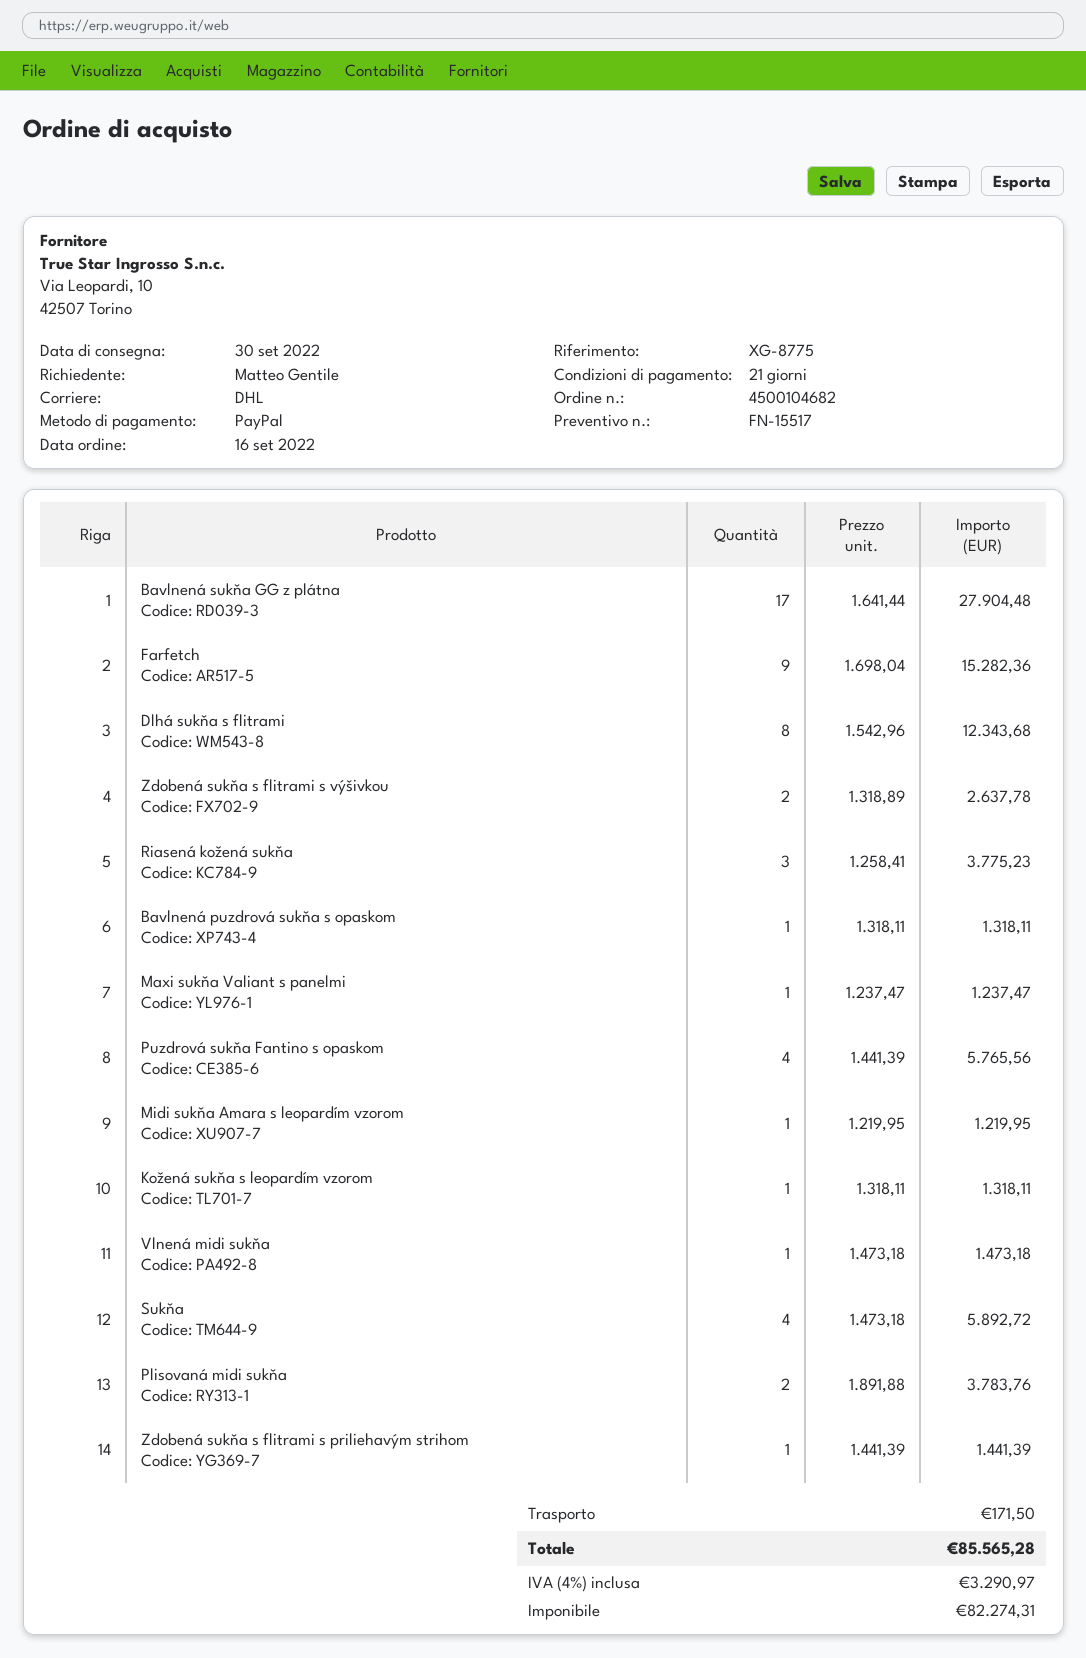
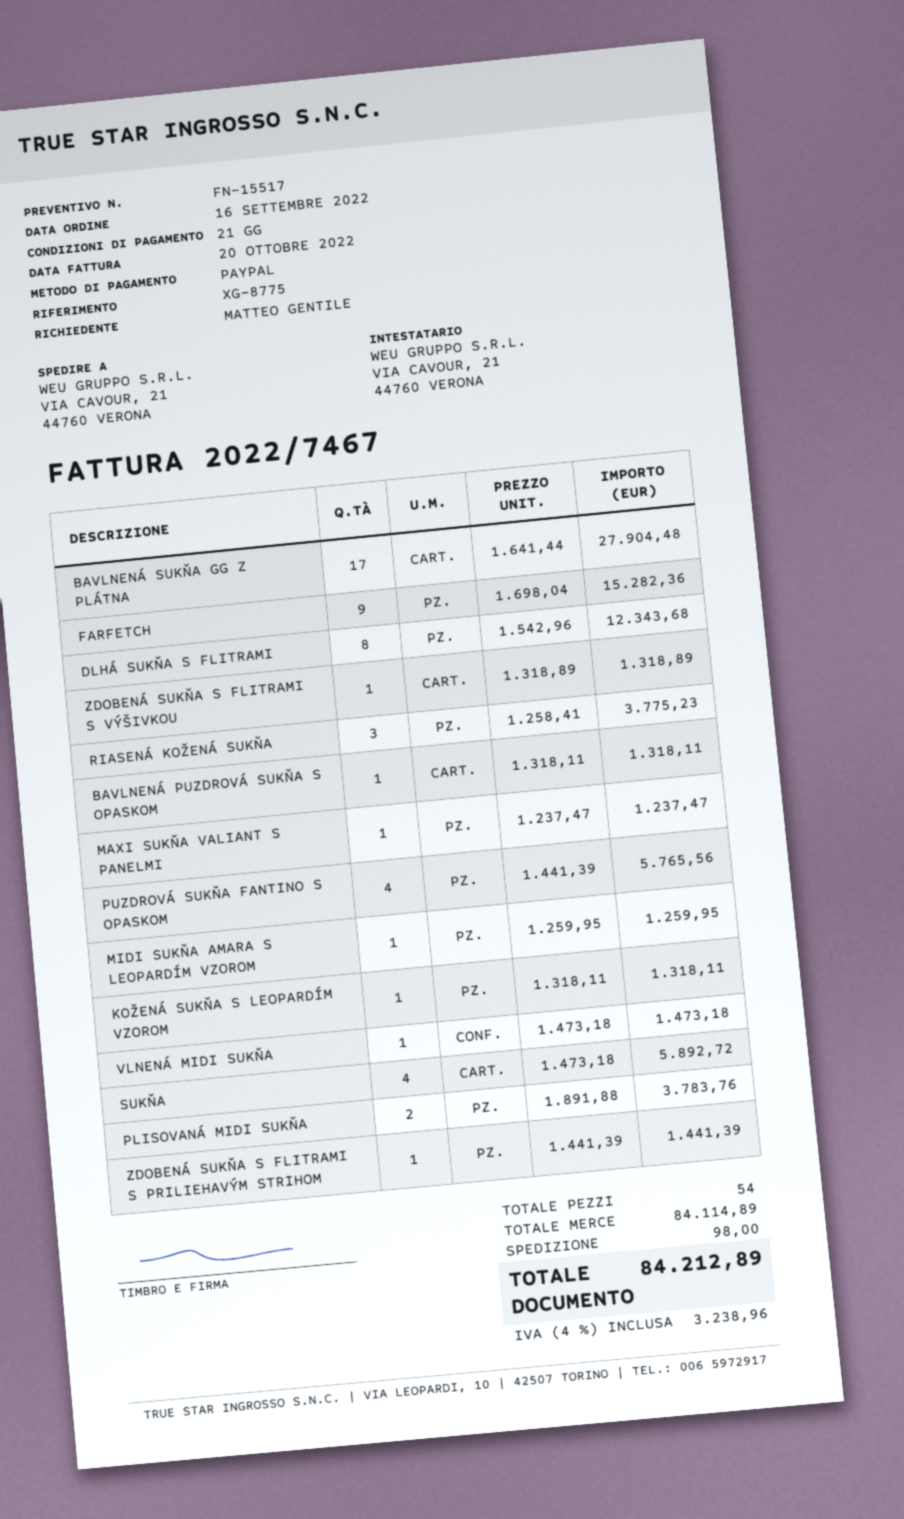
Zdobená sukňa s flitrami s výšivkou: 2 x 1318.89 = 2637.78 -> 1 x 1318.89 = 1318.89
Midi sukňa Amara s leopardím vzorom: 1 x 1219.95 = 1219.95 -> 1 x 1259.95 = 1259.95
shipping: 171.50 -> 98.00
tax: 4% = 3290.97 -> 4% = 3238.96
total: 85565.28 -> 84212.89

